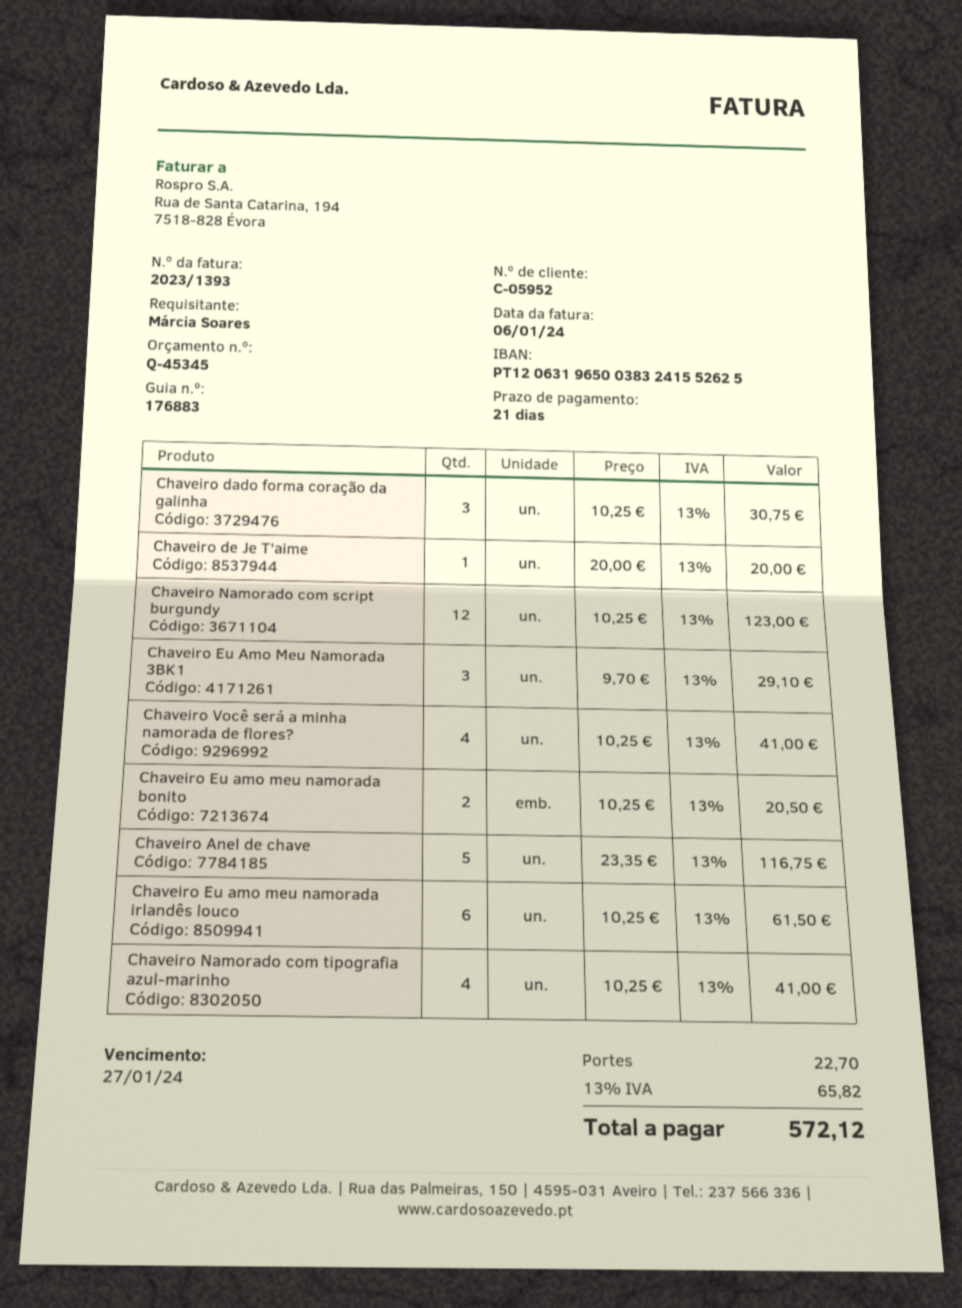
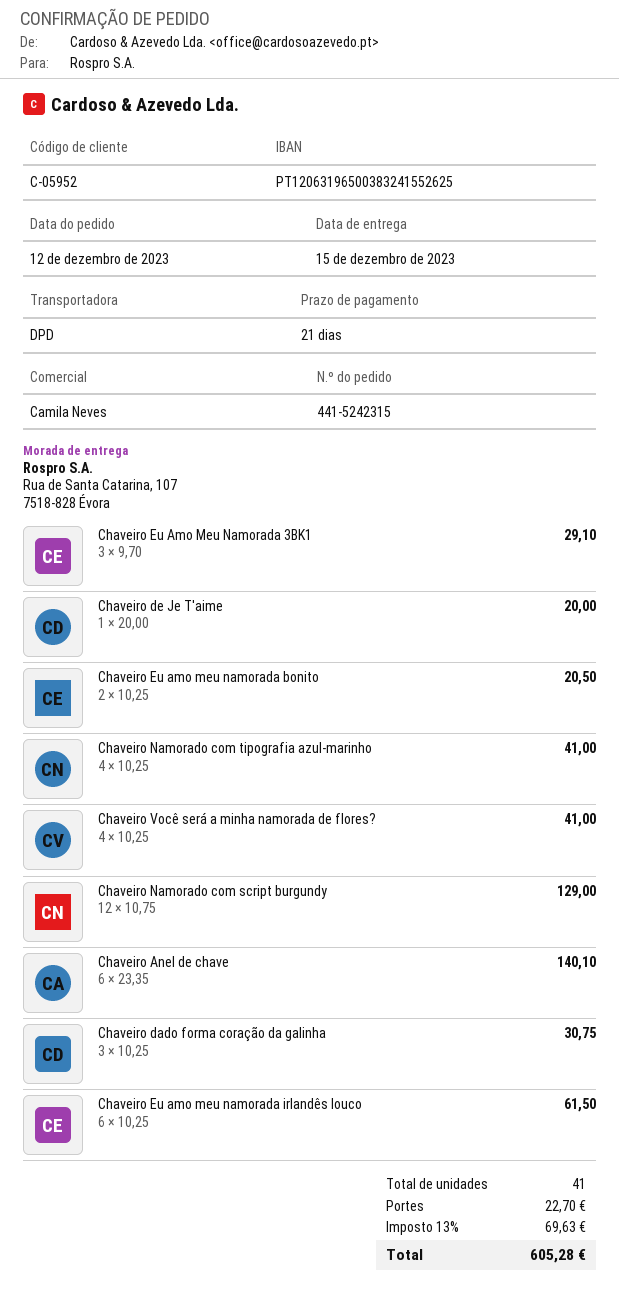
Chaveiro Namorado com script burgundy: 12 x 10.25 = 123.00 -> 12 x 10.75 = 129.00
Chaveiro Anel de chave: 5 x 23.35 = 116.75 -> 6 x 23.35 = 140.10
tax: 13% = 65.82 -> 13% = 69.63
total: 572.12 -> 605.28

